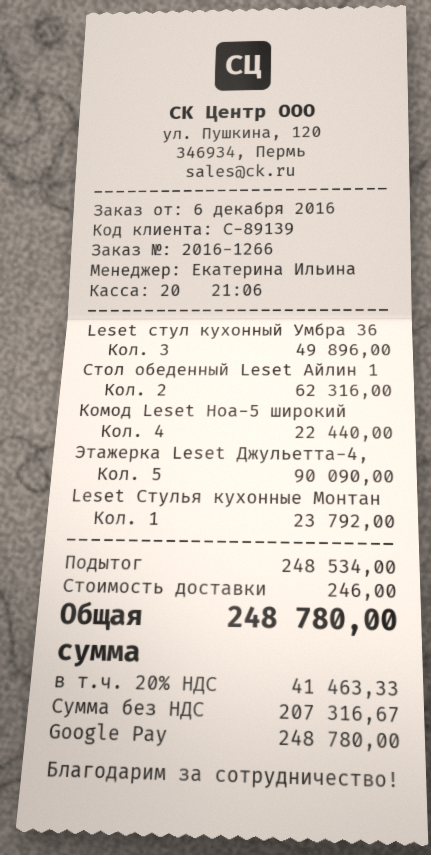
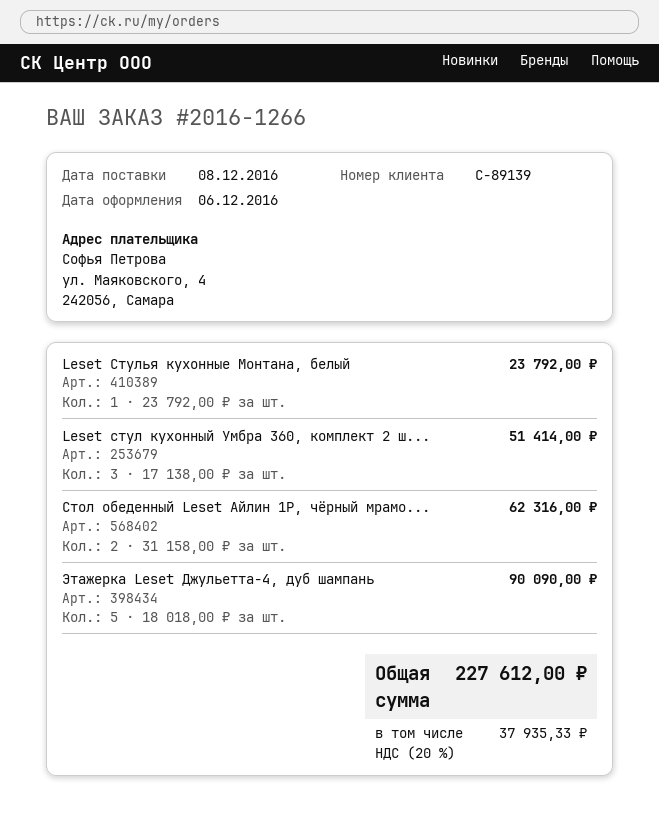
Leset стул кухонный Умбра 36: 3 for 49896.00 -> 3 for 51414.00
Комод Leset Ноа-5 широкий: 4 for 22440.00 -> none
shipping: 246.00 -> none
tax: 20% = 41463.33 -> 20% = 37935.33
total: 248780.00 -> 227612.00

